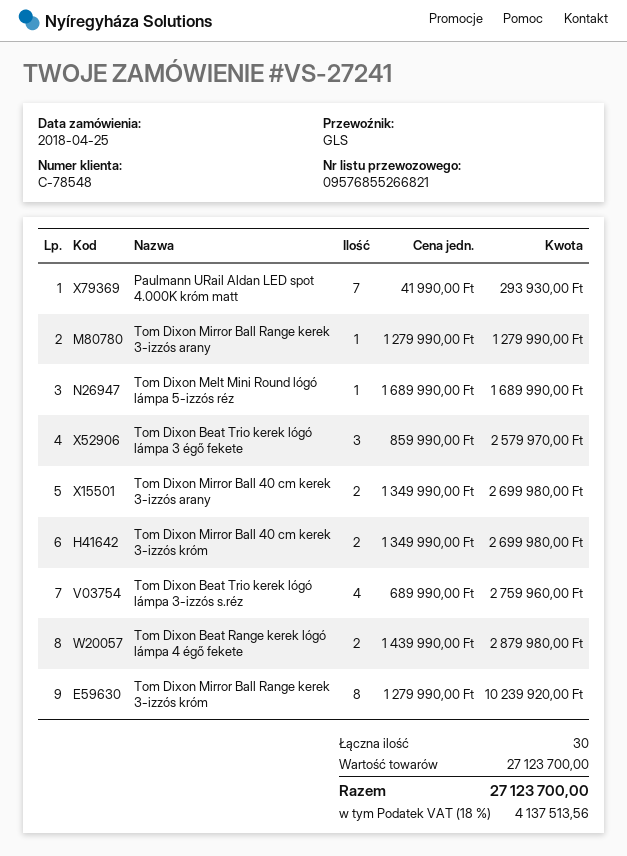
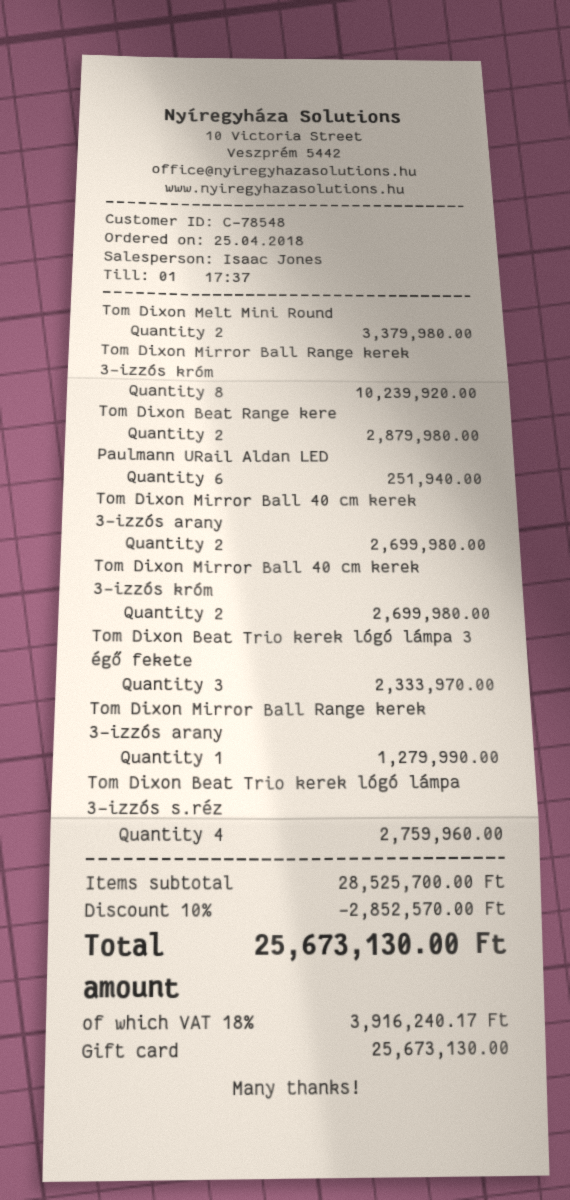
Paulmann URail Aldan LED spot 4.000K króm matt: 7 for 293930.00 -> 6 for 251940.00
Tom Dixon Melt Mini Round lógó lámpa 5-izzós réz: 1 for 1689990.00 -> 2 for 3379980.00
Tom Dixon Beat Trio kerek lógó lámpa 3 égő fekete: 3 for 2579970.00 -> 3 for 2333970.00
subtotal: 27123700.00 -> 28525700.00
discount: none -> 10% = 2852570.00
tax: 18% = 4137513.56 -> 18% = 3916240.17
total: 27123700.00 -> 25673130.00

